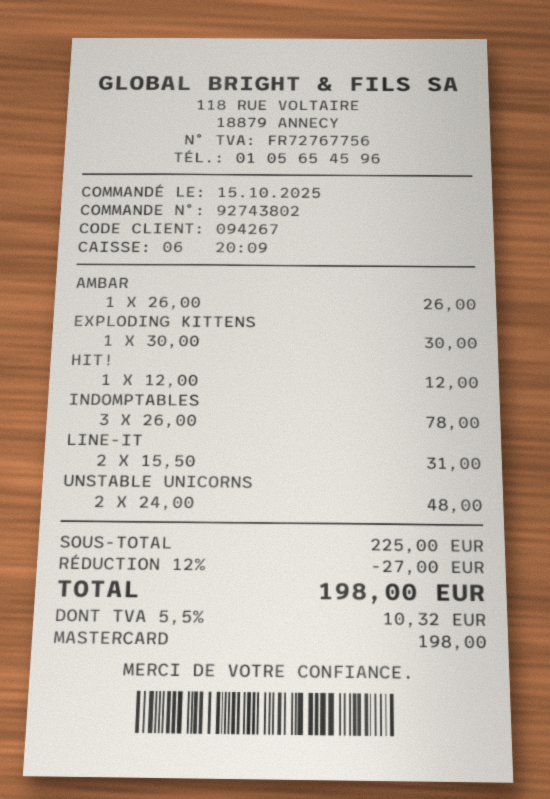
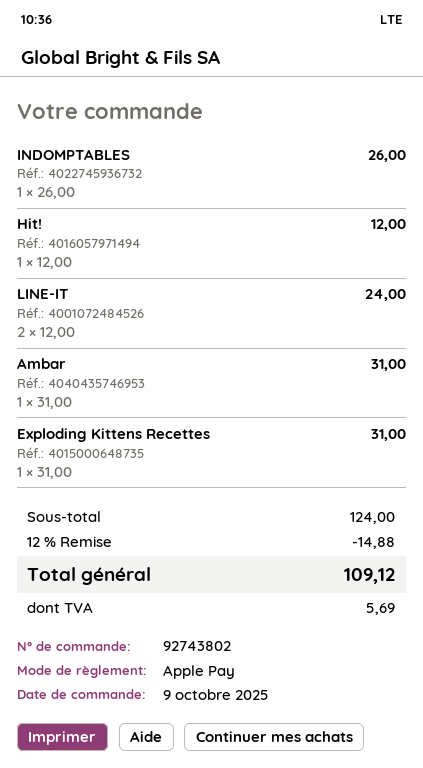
order date: 2025-10-15 -> 2025-10-09
payment method: Mastercard -> Apple Pay
AMBAR: 1 x 26.00 = 26.00 -> 1 x 31.00 = 31.00
EXPLODING KITTENS: 1 x 30.00 = 30.00 -> 1 x 31.00 = 31.00
INDOMPTABLES: 3 x 26.00 = 78.00 -> 1 x 26.00 = 26.00
LINE-IT: 2 x 15.50 = 31.00 -> 2 x 12.00 = 24.00
UNSTABLE UNICORNS: 2 x 24.00 = 48.00 -> none
subtotal: 225.00 -> 124.00
discount: 12% = 27.00 -> 12% = 14.88
tax: 10.32 -> 5.69
total: 198.00 -> 109.12

